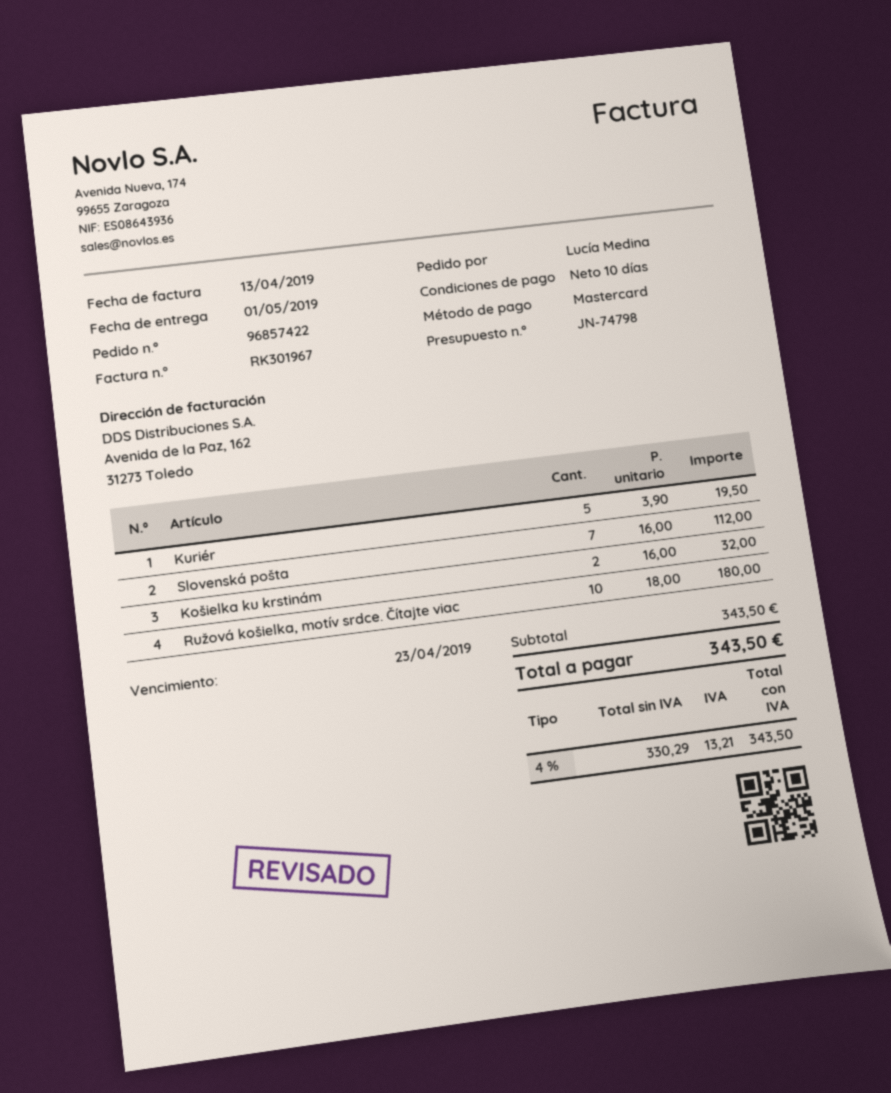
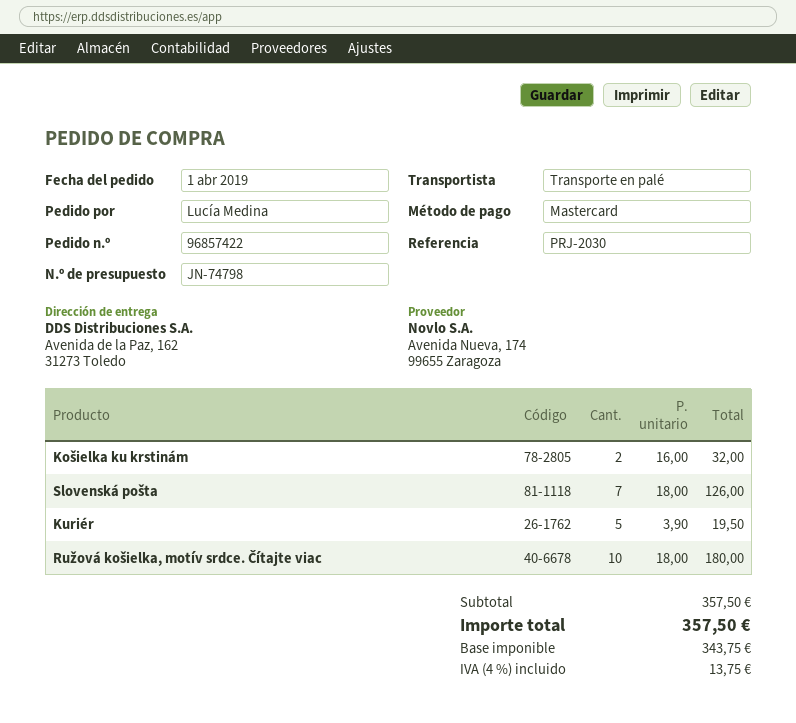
Slovenská pošta: 7 x 16.00 = 112.00 -> 7 x 18.00 = 126.00
subtotal: 343.50 -> 357.50
net: 330.29 -> 343.75
tax: 4% = 13.21 -> 4% = 13.75
total: 343.50 -> 357.50

